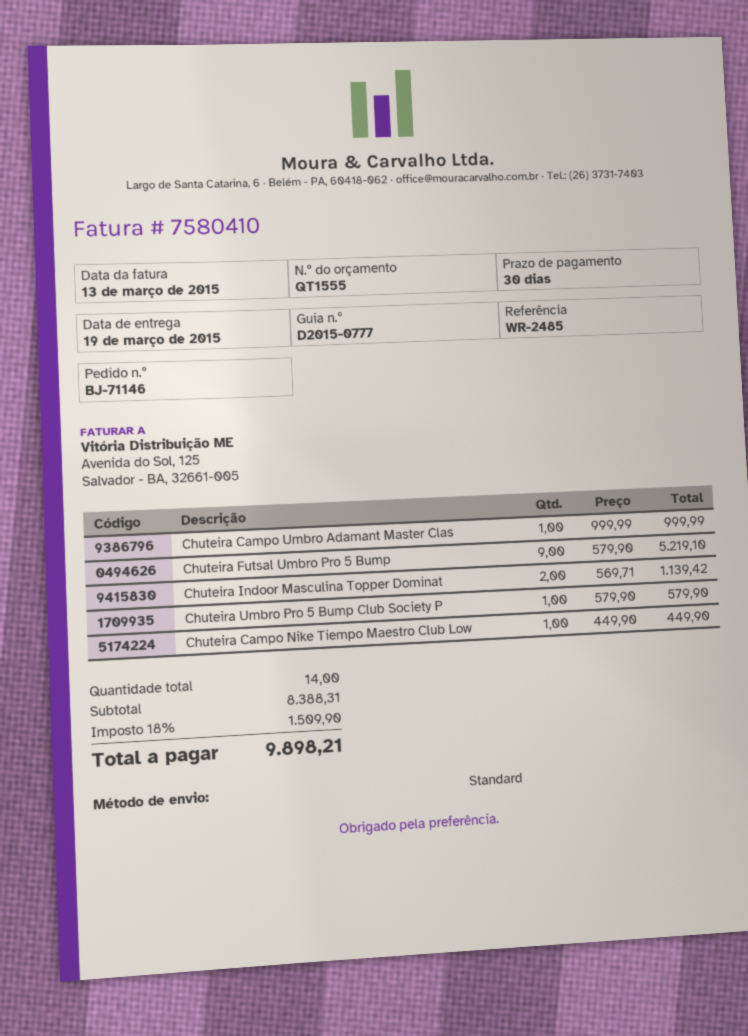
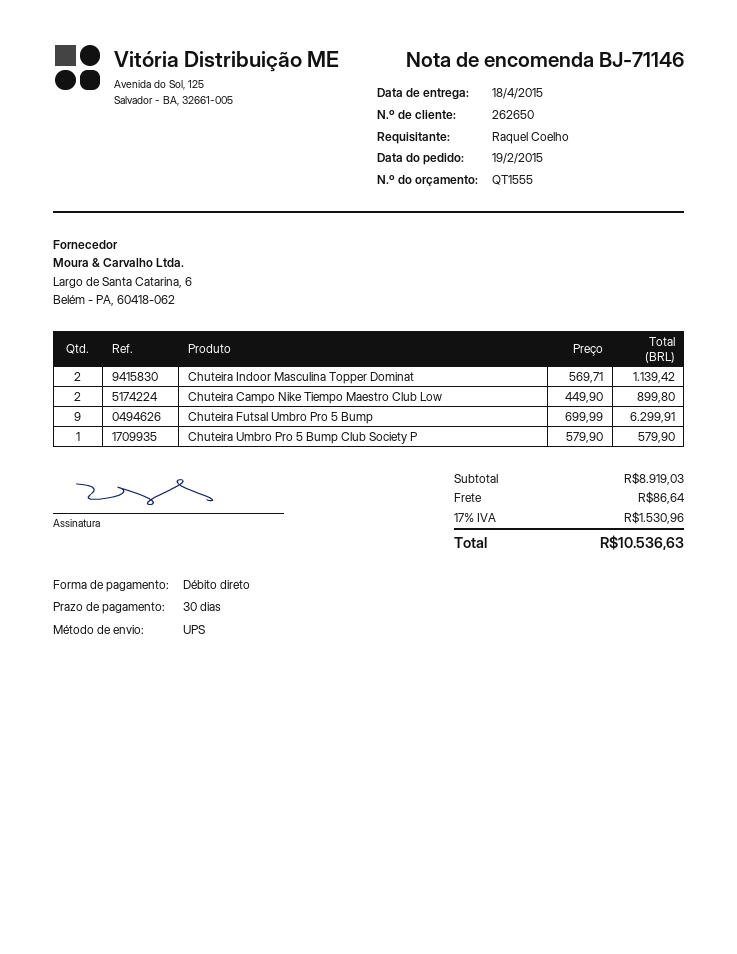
delivery date: 2015-03-19 -> 2015-04-18
shipping method: standard -> UPS
Chuteira Campo Umbro Adamant Master Clas: 1 x 999.99 = 999.99 -> none
Chuteira Futsal Umbro Pro 5 Bump: 9 x 579.90 = 5219.10 -> 9 x 699.99 = 6299.91
Chuteira Campo Nike Tiempo Maestro Club Low: 1 x 449.90 = 449.90 -> 2 x 449.90 = 899.80
subtotal: 8388.31 -> 8919.03
shipping: none -> 86.64
tax: 18% = 1509.90 -> 17% = 1530.96
total: 9898.21 -> 10536.63

